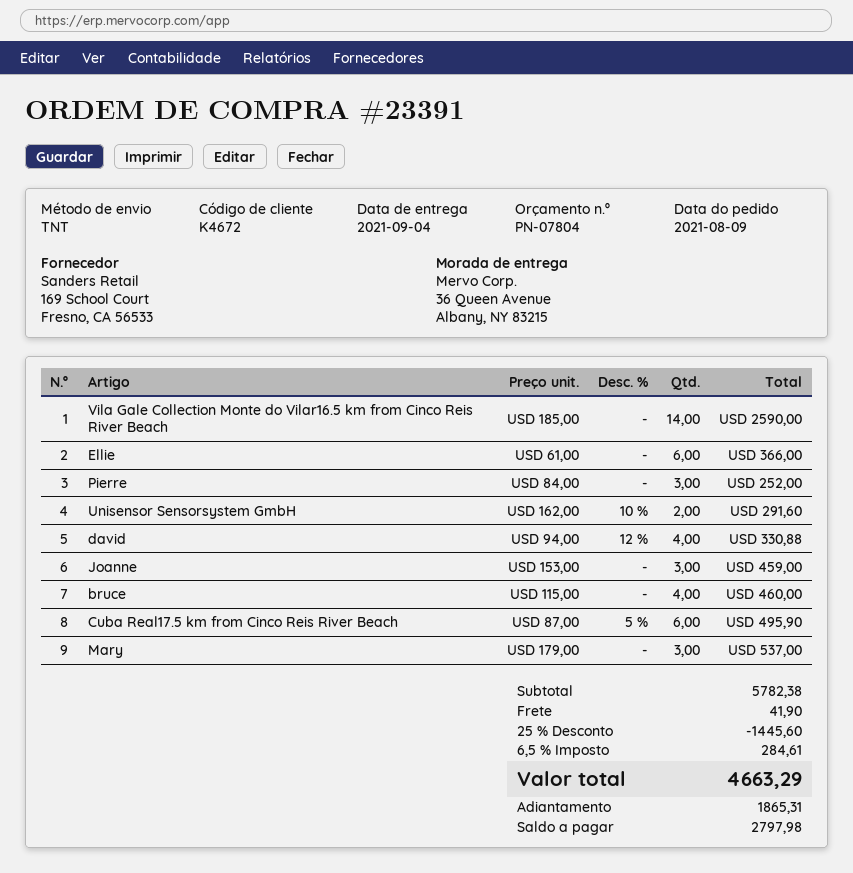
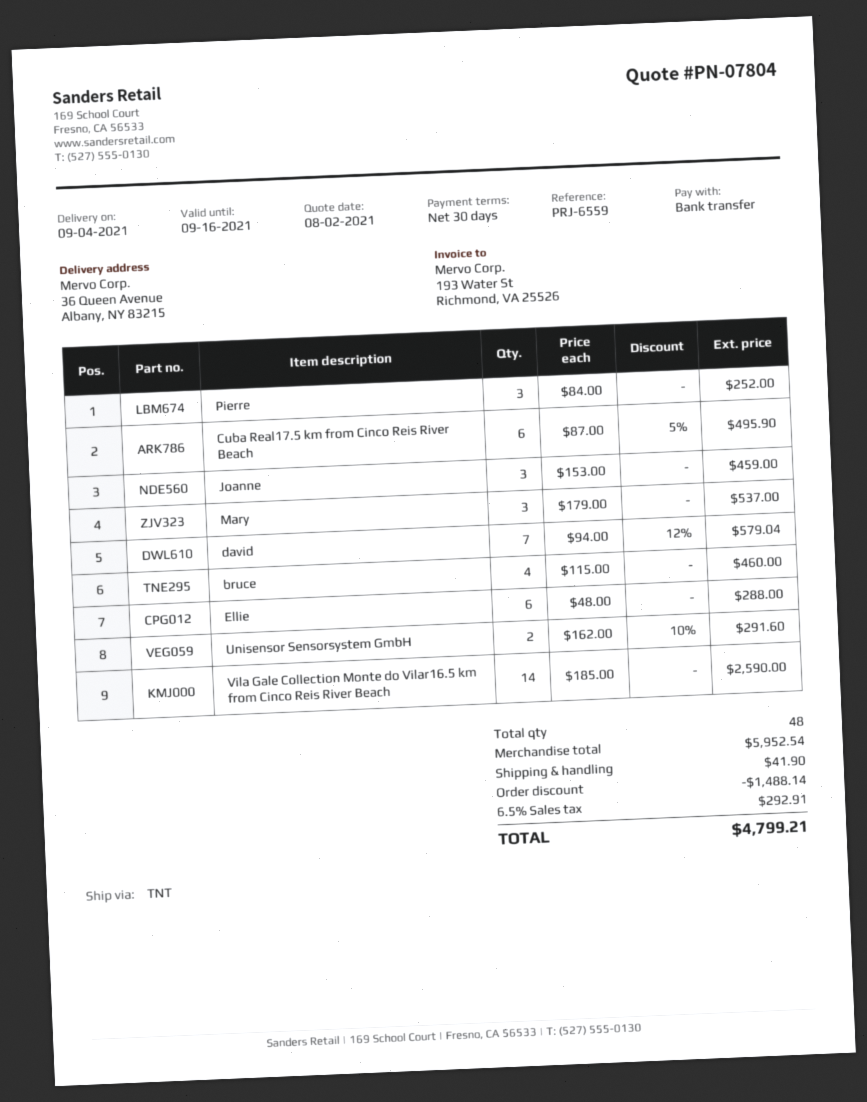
Ellie: 6 x 61.00 = 366.00 -> 6 x 48.00 = 288.00
david: 4 x 94.00 - 12% = 330.88 -> 7 x 94.00 - 12% = 579.04
subtotal: 5782.38 -> 5952.54
discount: 1445.60 -> 1488.14
tax: 6.5% = 284.61 -> 6.5% = 292.91
total: 4663.29 -> 4799.21

